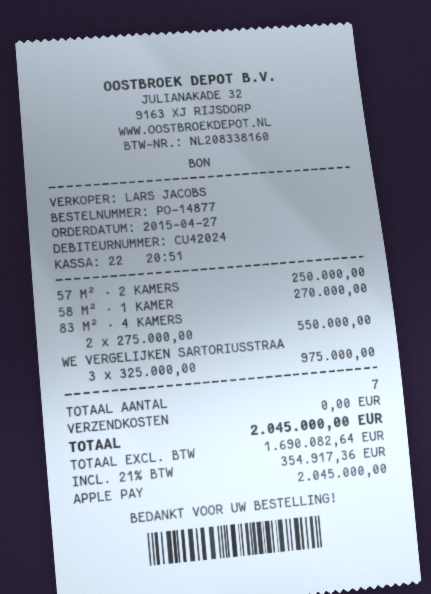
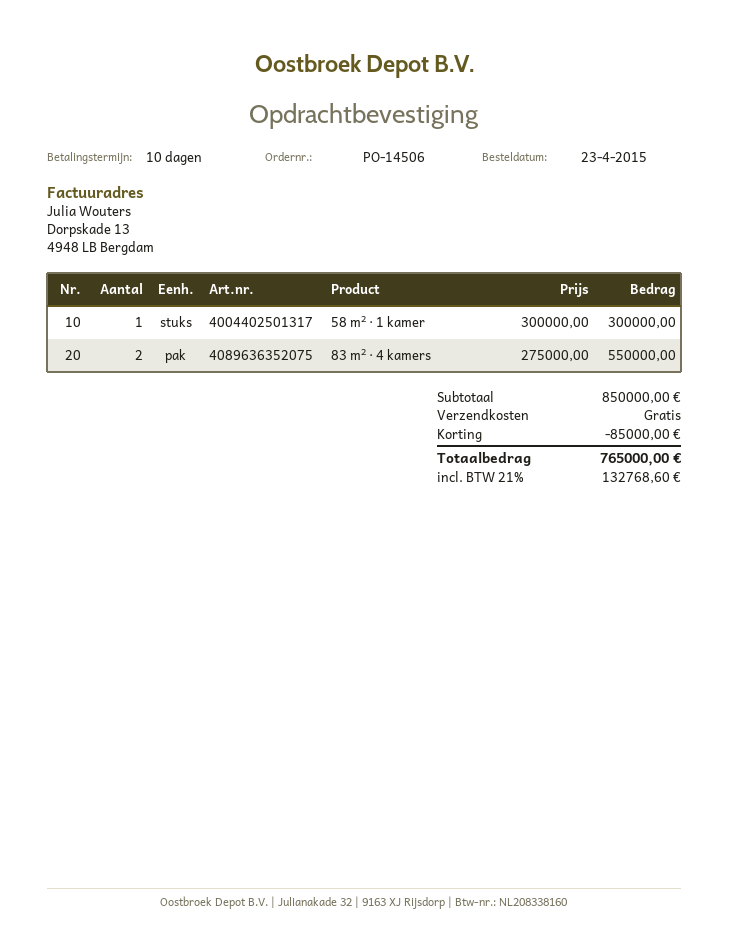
order number: PO-14877 -> PO-14506
order date: 2015-04-27 -> 2015-04-23
57 M² · 2 KAMERS: 1 x 250000.00 = 250000.00 -> none
58 M² · 1 KAMER: 1 x 270000.00 = 270000.00 -> 1 x 300000.00 = 300000.00
WE VERGELIJKEN SARTORIUSSTRAA: 3 x 325000.00 = 975000.00 -> none
discount: none -> 85000.00
tax: 21% = 354917.36 -> 21% = 132768.60
total: 2045000.00 -> 765000.00

